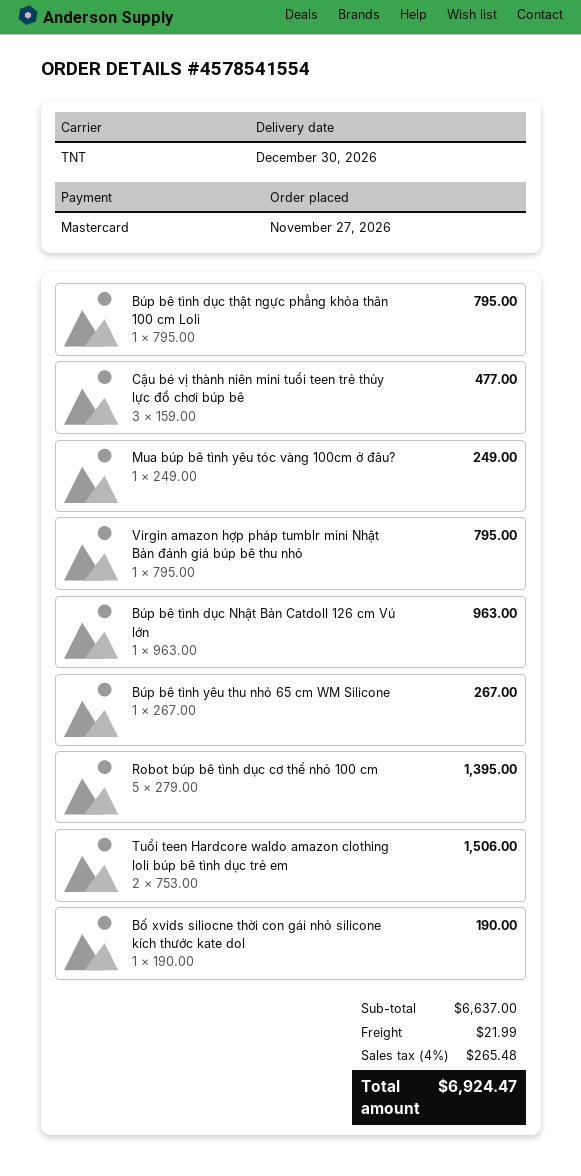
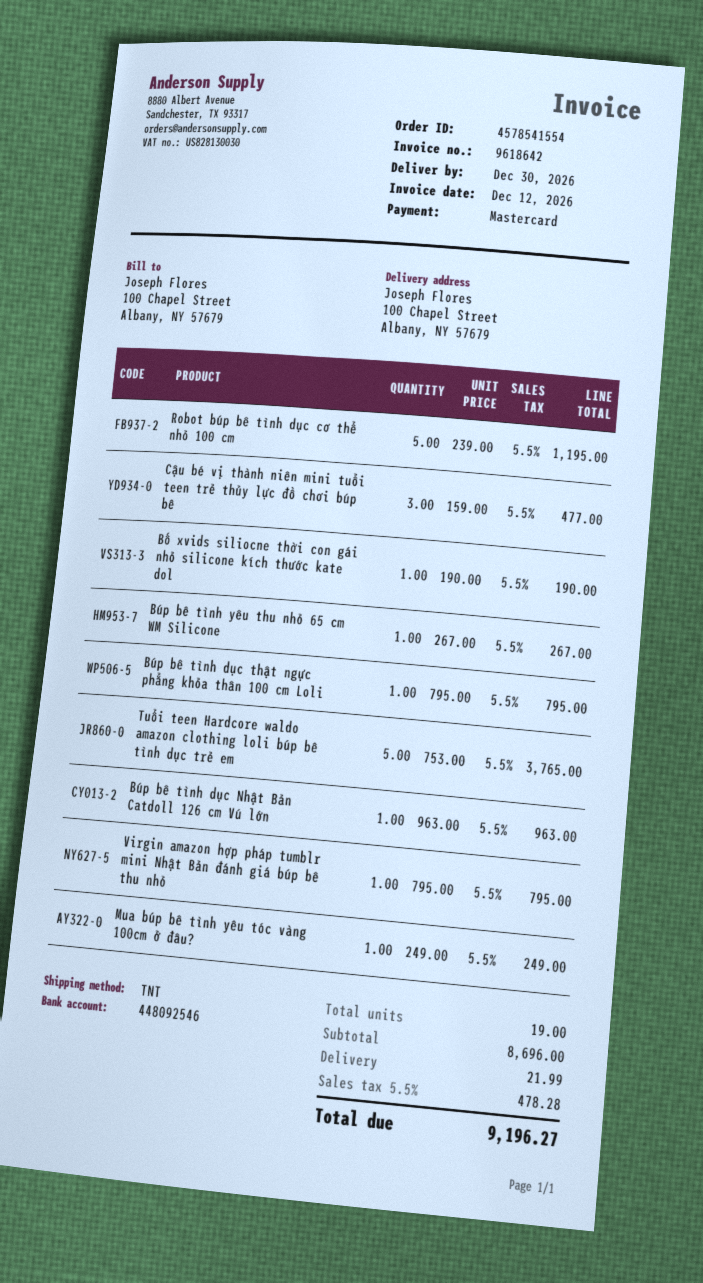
Robot búp bê tình dục cơ thể nhỏ 100 cm: 5 x 279.00 = 1395.00 -> 5 x 239.00 = 1195.00
Tuổi teen Hardcore waldo amazon clothing loli búp bê tình dục trẻ em: 2 x 753.00 = 1506.00 -> 5 x 753.00 = 3765.00
subtotal: 6637.00 -> 8696.00
tax: 4% = 265.48 -> 5.5% = 478.28
total: 6924.47 -> 9196.27

